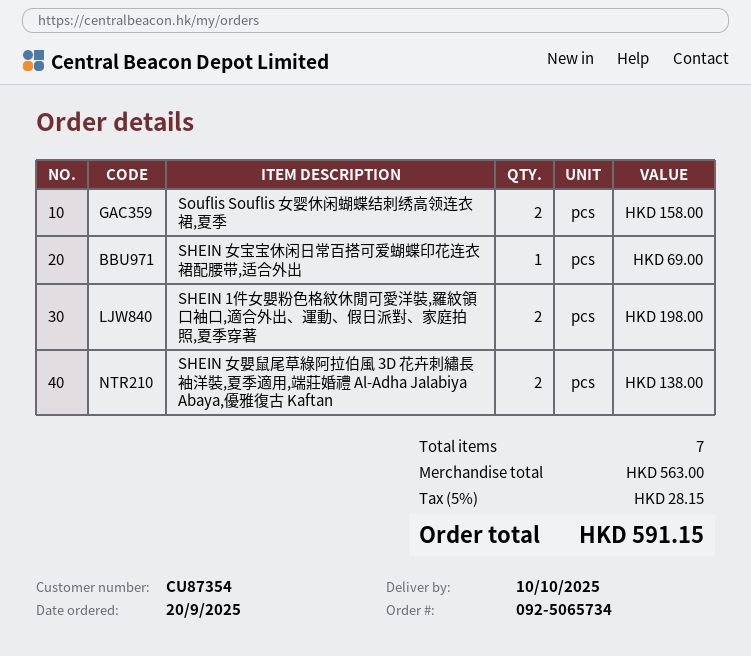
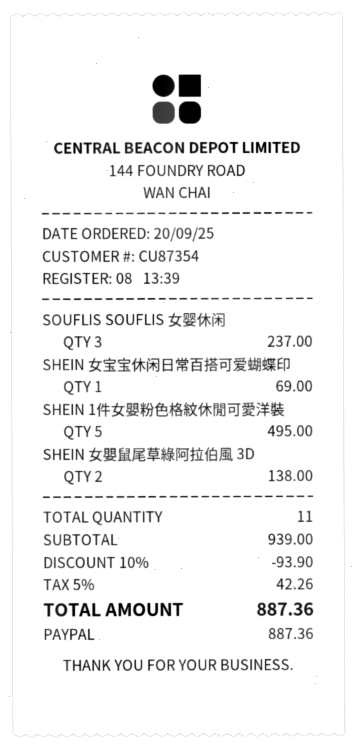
Souflis Souflis 女婴休闲蝴蝶结刺绣高领连衣裙,夏季: 2 for 158.00 -> 3 for 237.00
SHEIN 1件女嬰粉色格紋休閒可愛洋裝,羅紋領口袖口,適合外出、運動、假日派對、家庭拍照,夏季穿著: 2 for 198.00 -> 5 for 495.00
total quantity: 7 -> 11
subtotal: 563.00 -> 939.00
discount: none -> 10% = 93.90
tax: 5% = 28.15 -> 5% = 42.26
total: 591.15 -> 887.36

